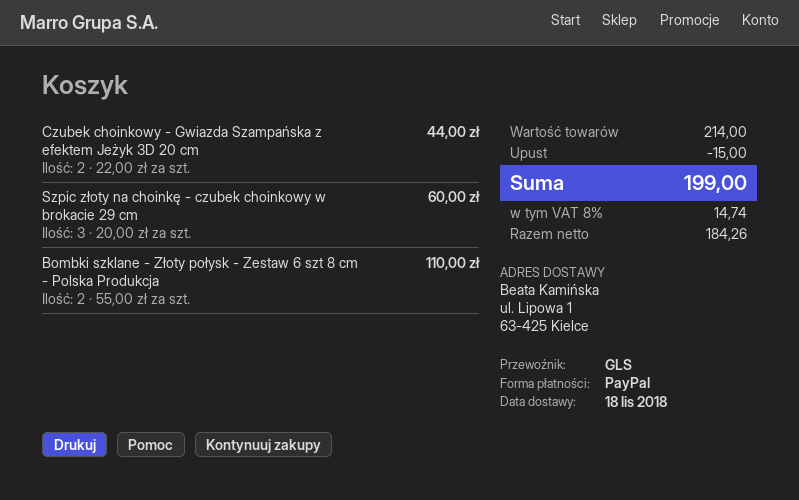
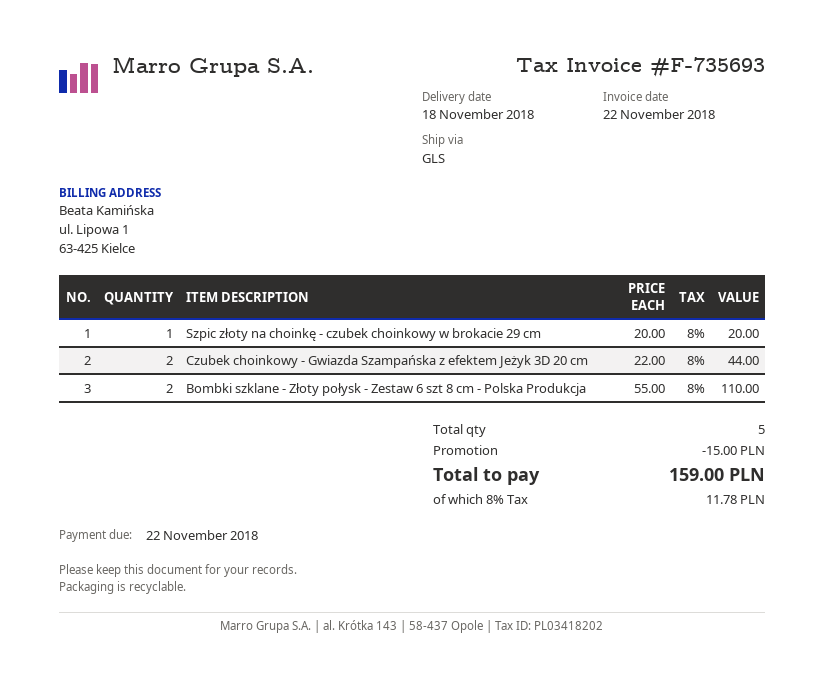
Szpic złoty na choinkę - czubek choinkowy w brokacie 29 cm: 3 x 20.00 = 60.00 -> 1 x 20.00 = 20.00
tax: 8% = 14.74 -> 8% = 11.78
total: 199.00 -> 159.00

